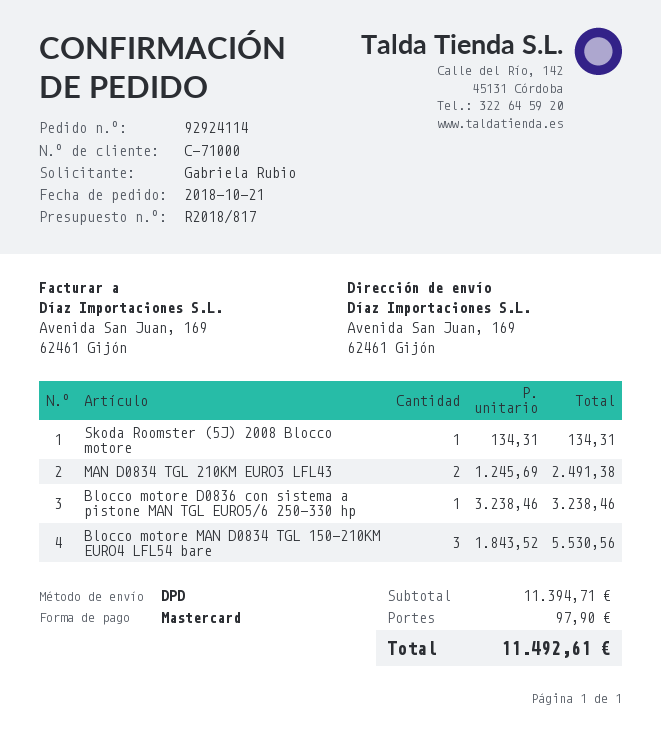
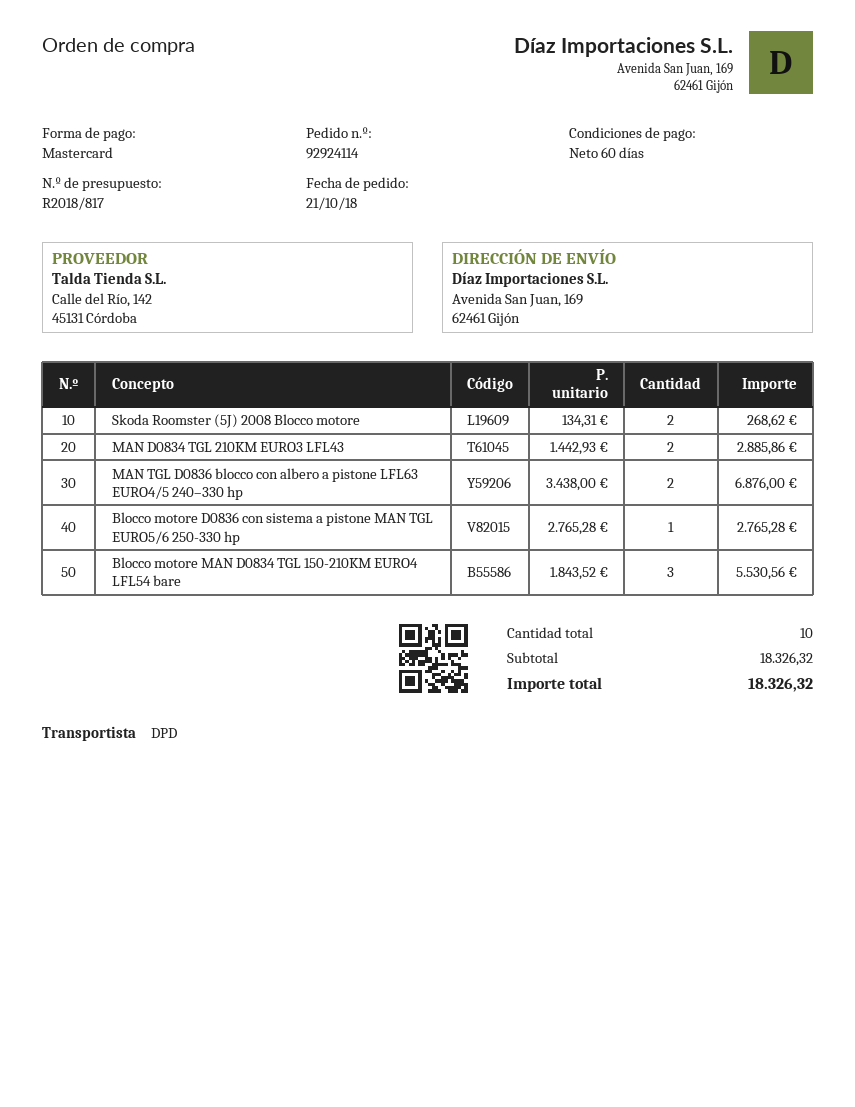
Skoda Roomster (5J) 2008 Blocco motore: 1 x 134.31 = 134.31 -> 2 x 134.31 = 268.62
MAN D0834 TGL 210KM EURO3 LFL43: 2 x 1245.69 = 2491.38 -> 2 x 1442.93 = 2885.86
Blocco motore D0836 con sistema a pistone MAN TGL EURO5/6 250-330 hp: 1 x 3238.46 = 3238.46 -> 1 x 2765.28 = 2765.28
MAN TGL D0836 blocco con albero a pistone LFL63 EURO4/5 240–330 hp: none -> 2 x 3438.00 = 6876.00
subtotal: 11394.71 -> 18326.32
shipping: 97.90 -> none
total: 11492.61 -> 18326.32

